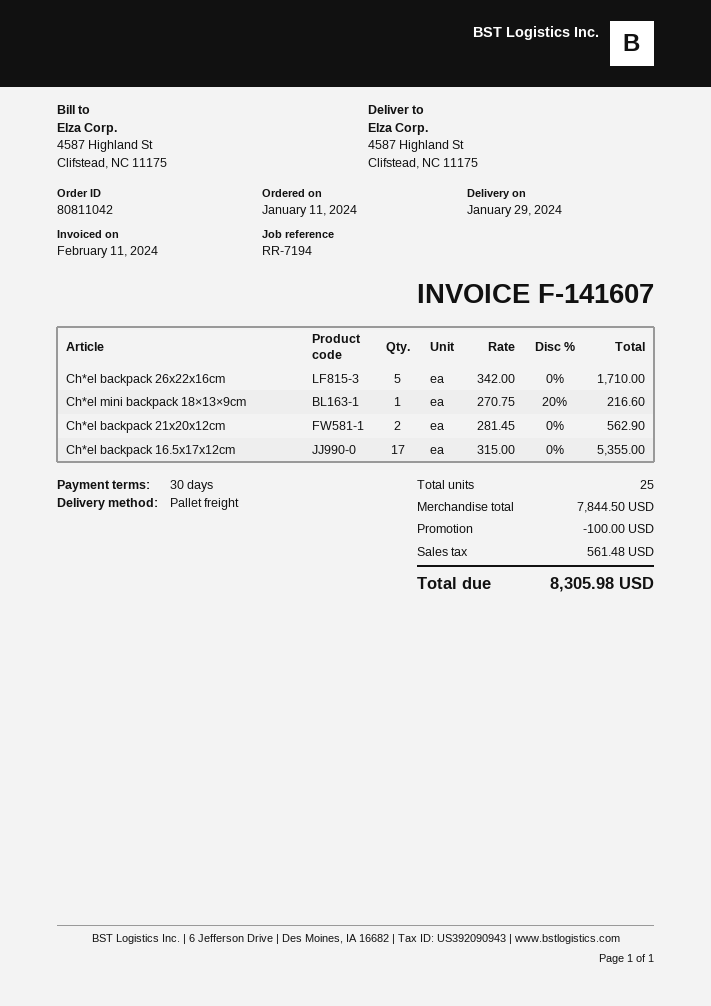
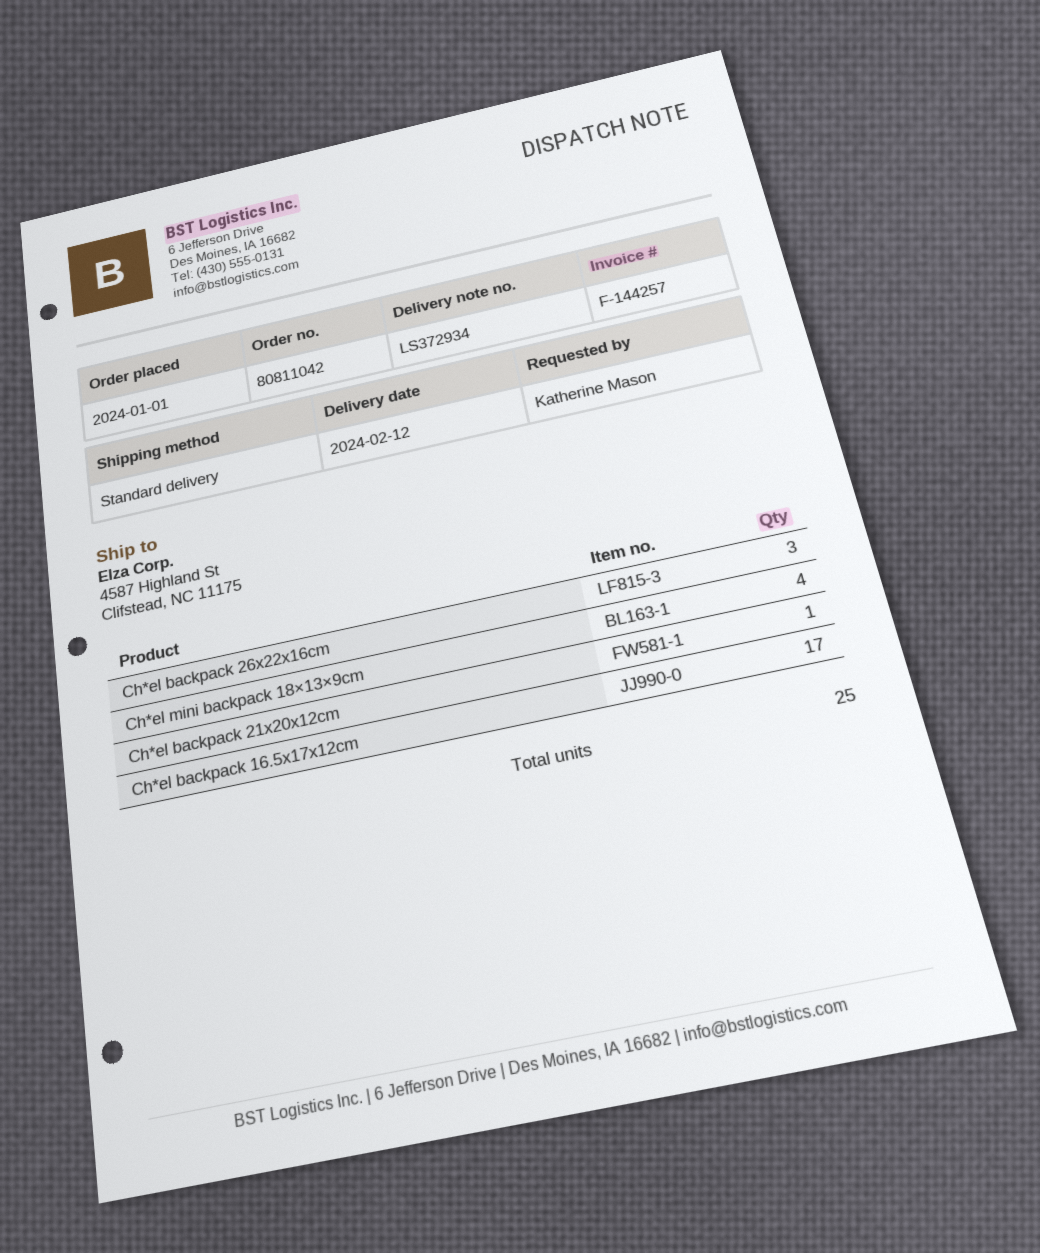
order date: 2024-01-11 -> 2024-01-01
delivery date: 2024-01-29 -> 2024-02-12
invoice number: F-141607 -> F-144257
shipping method: pallet freight -> standard
Ch*el backpack 26x22x16cm: 5 -> 3
Ch*el mini backpack 18×13×9cm: 1 -> 4
Ch*el backpack 21x20x12cm: 2 -> 1

